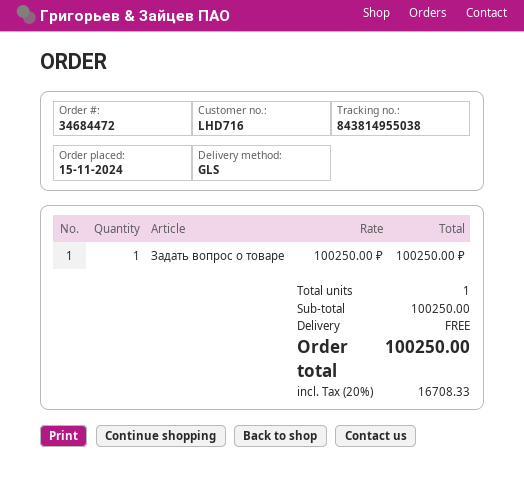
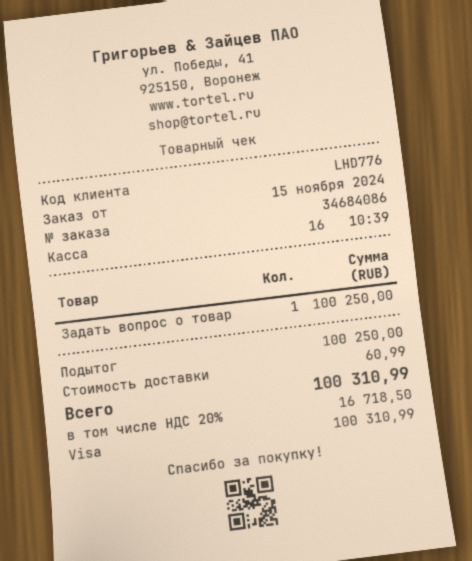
order number: 34684472 -> 34684086
customer number: LHD716 -> LHD776
shipping: 0.00 -> 60.99
tax: 20% = 16708.33 -> 20% = 16718.50
total: 100250.00 -> 100310.99

